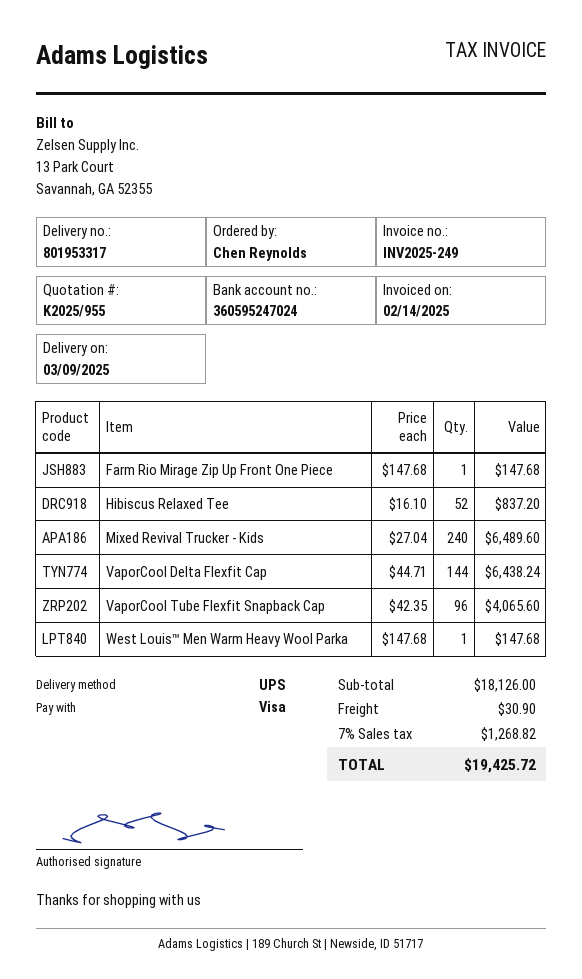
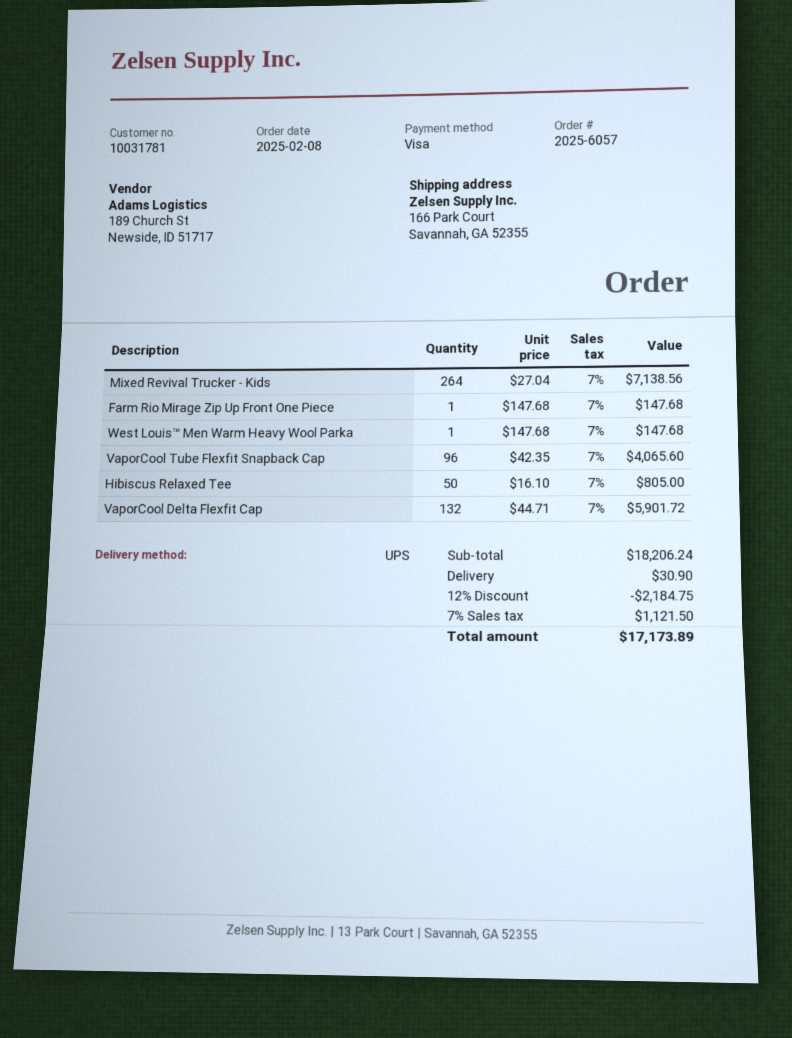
Hibiscus Relaxed Tee: 52 x 16.10 = 837.20 -> 50 x 16.10 = 805.00
Mixed Revival Trucker - Kids: 240 x 27.04 = 6489.60 -> 264 x 27.04 = 7138.56
VaporCool Delta Flexfit Cap: 144 x 44.71 = 6438.24 -> 132 x 44.71 = 5901.72
subtotal: 18126.00 -> 18206.24
discount: none -> 12% = 2184.75
tax: 7% = 1268.82 -> 7% = 1121.50
total: 19425.72 -> 17173.89

